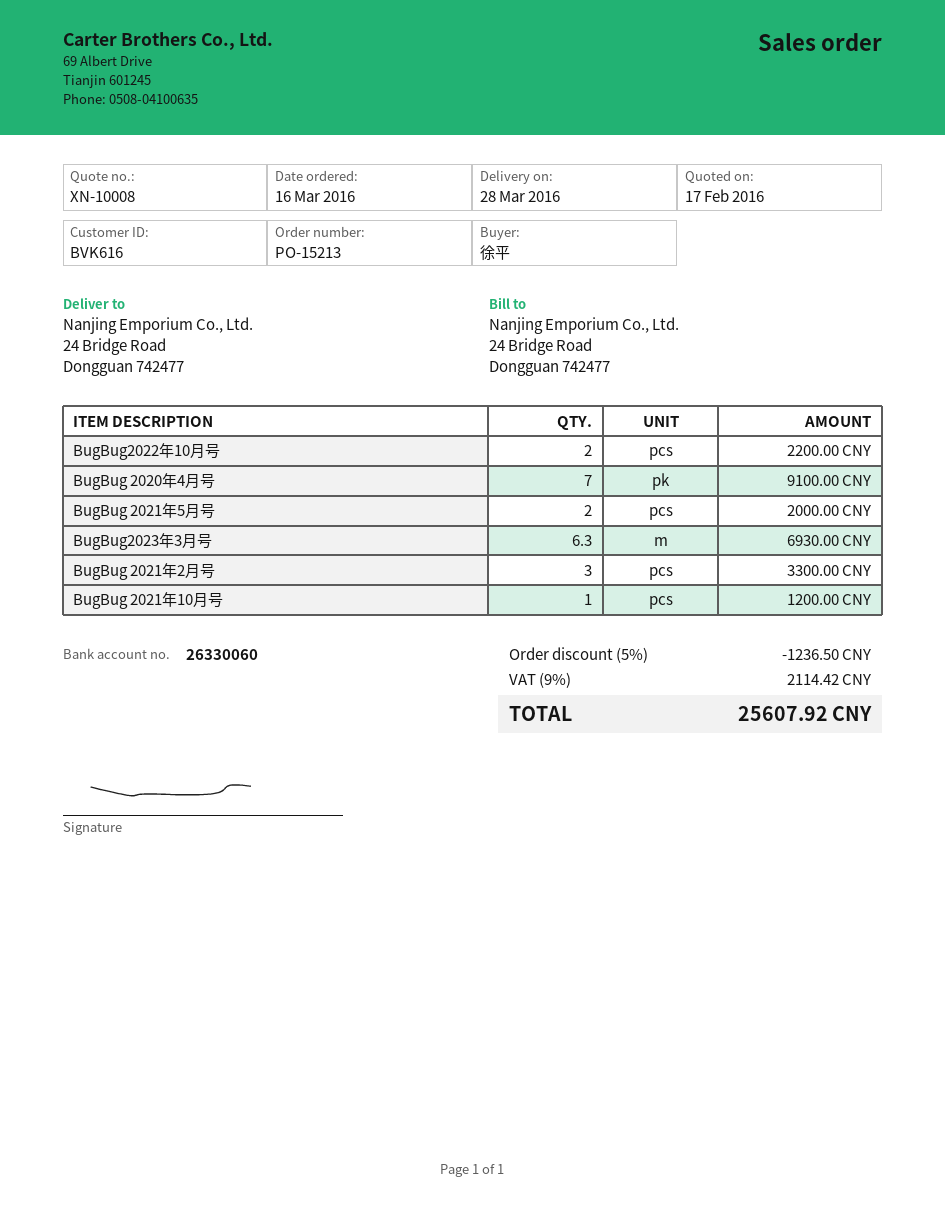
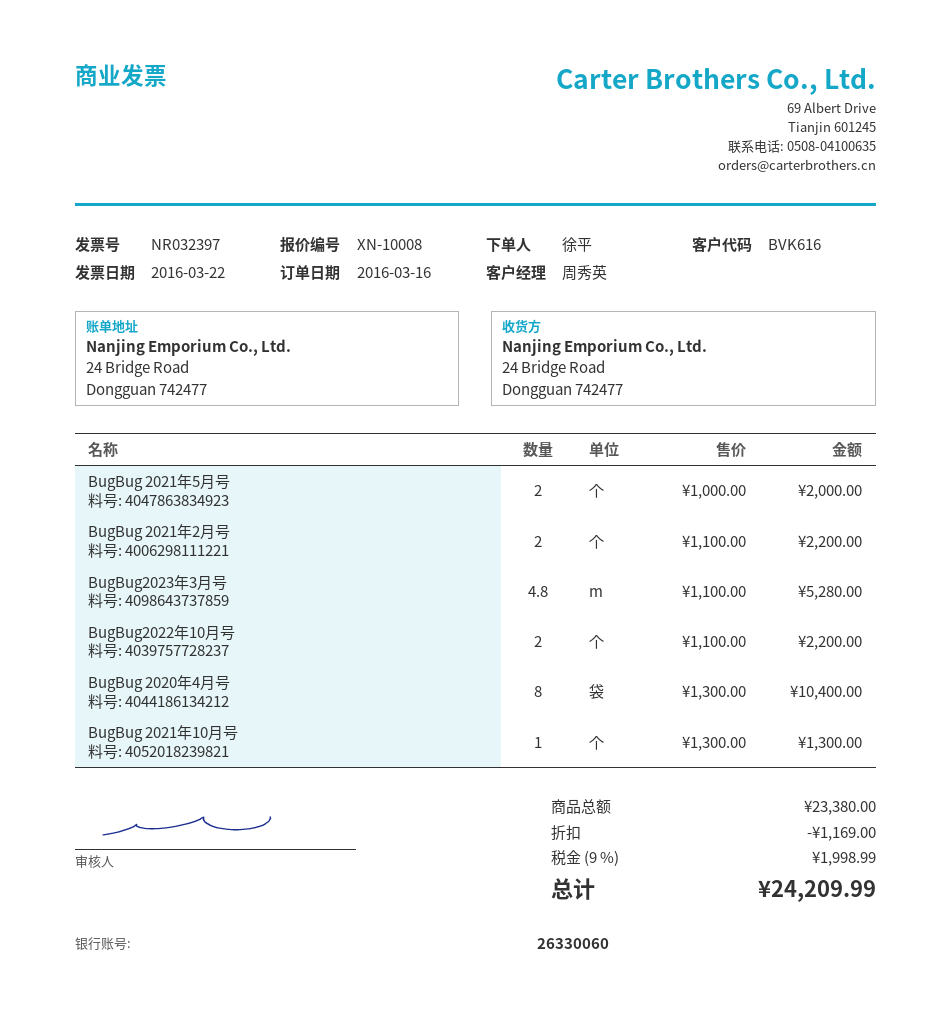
BugBug 2020年4月号: 7 for 9100.00 -> 8 for 10400.00
BugBug2023年3月号: 6.3 for 6930.00 -> 4.8 for 5280.00
BugBug 2021年2月号: 3 for 3300.00 -> 2 for 2200.00
BugBug 2021年10月号: 1 for 1200.00 -> 1 for 1300.00
discount: 1236.50 -> 1169.00
tax: 9% = 2114.42 -> 9% = 1998.99
total: 25607.92 -> 24209.99

